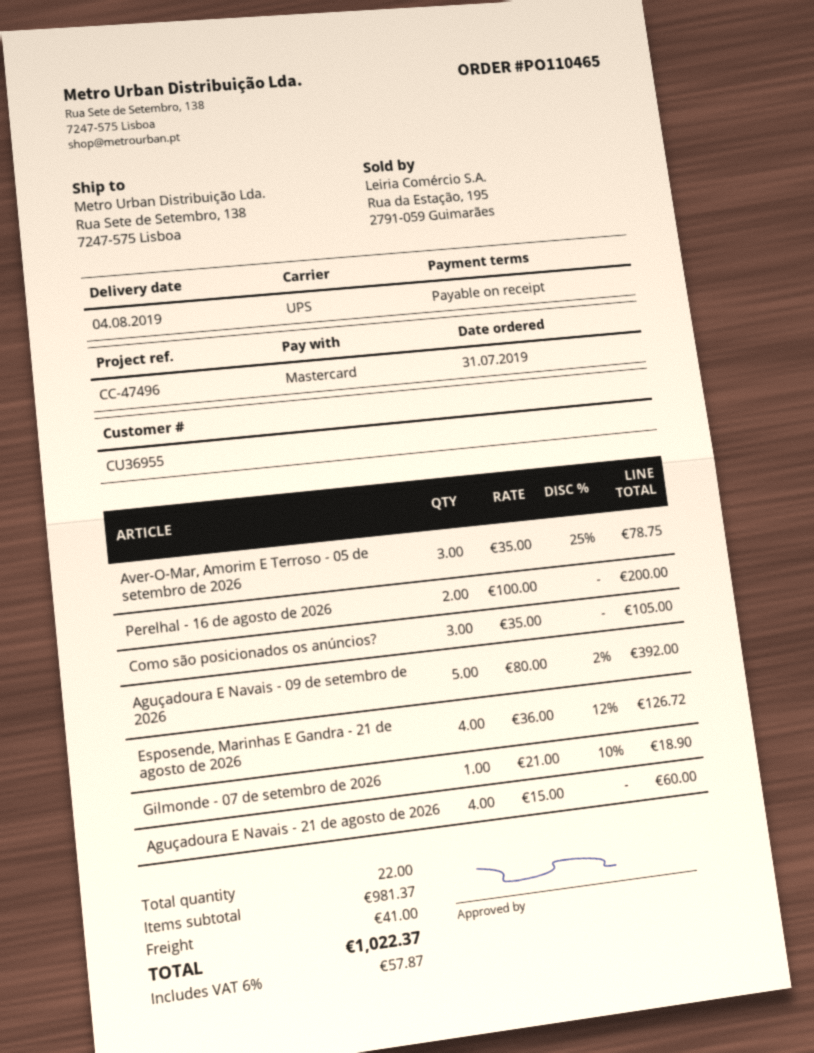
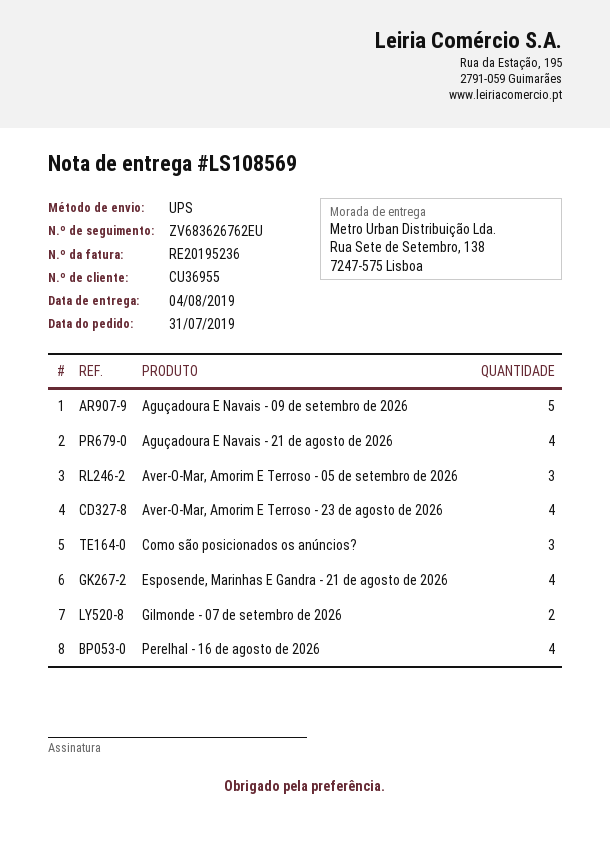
Perelhal - 16 de agosto de 2026: 2 -> 4
Gilmonde - 07 de setembro de 2026: 1 -> 2
Aver-O-Mar, Amorim E Terroso - 23 de agosto de 2026: none -> 4

